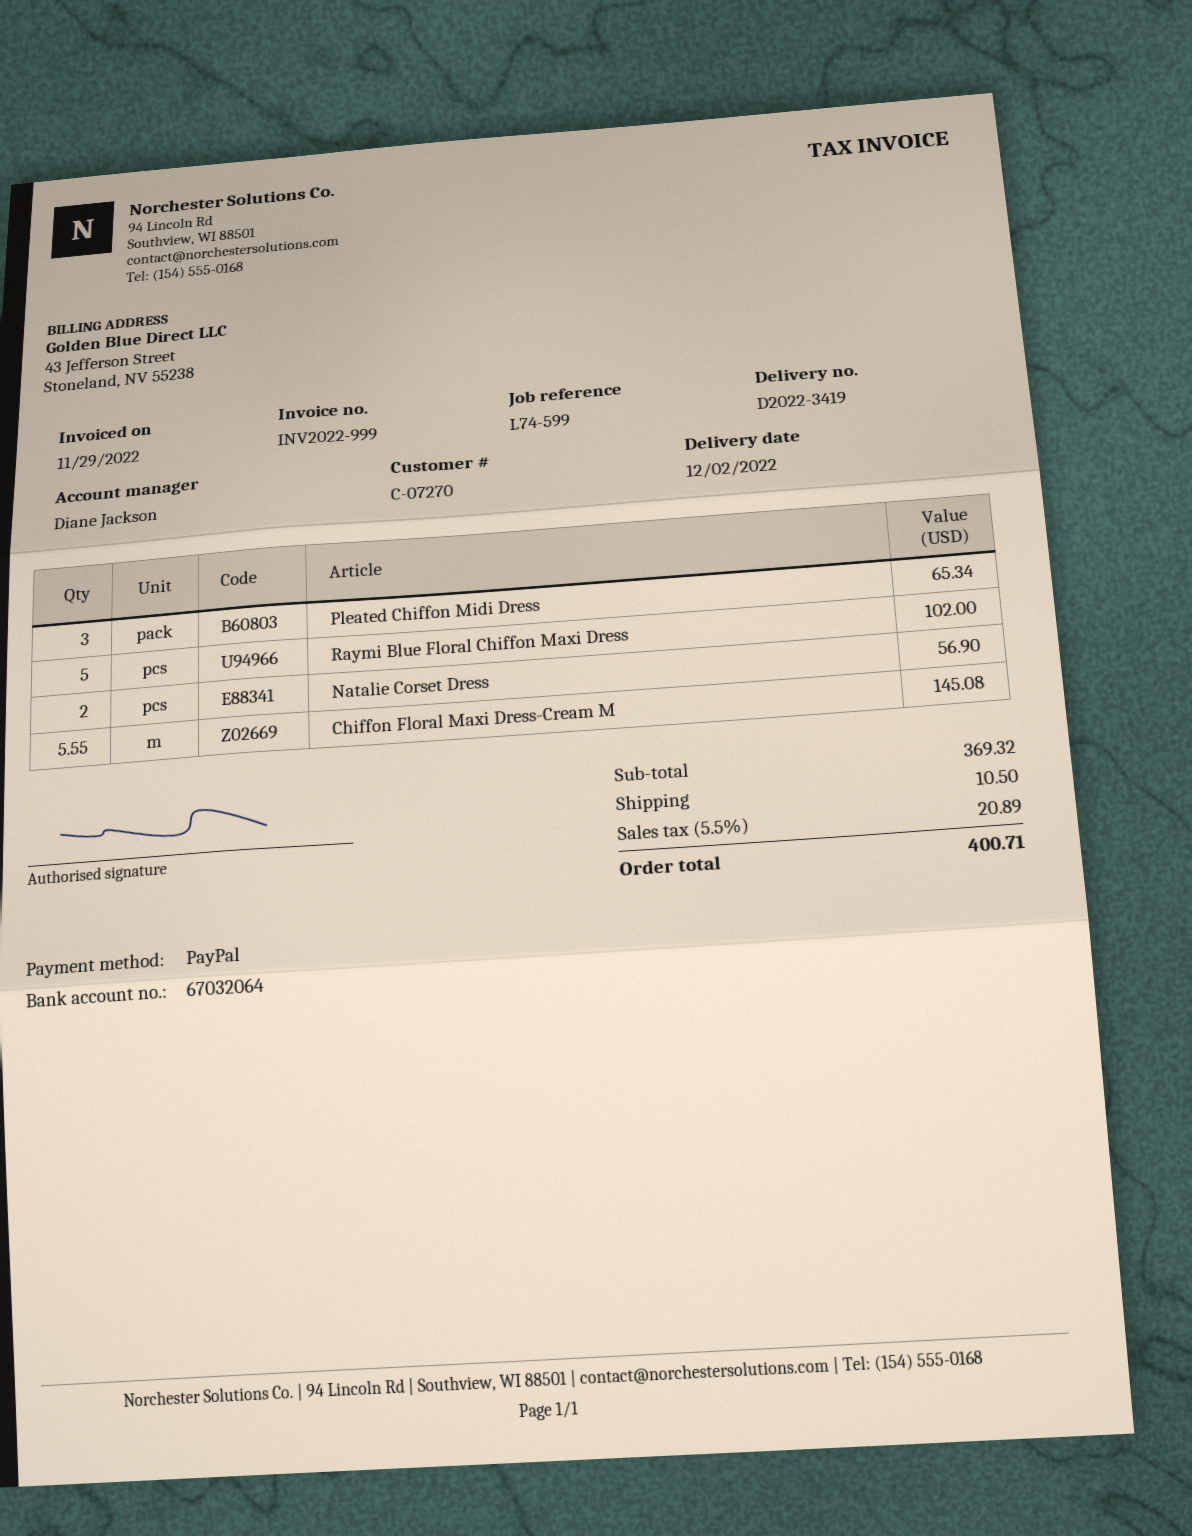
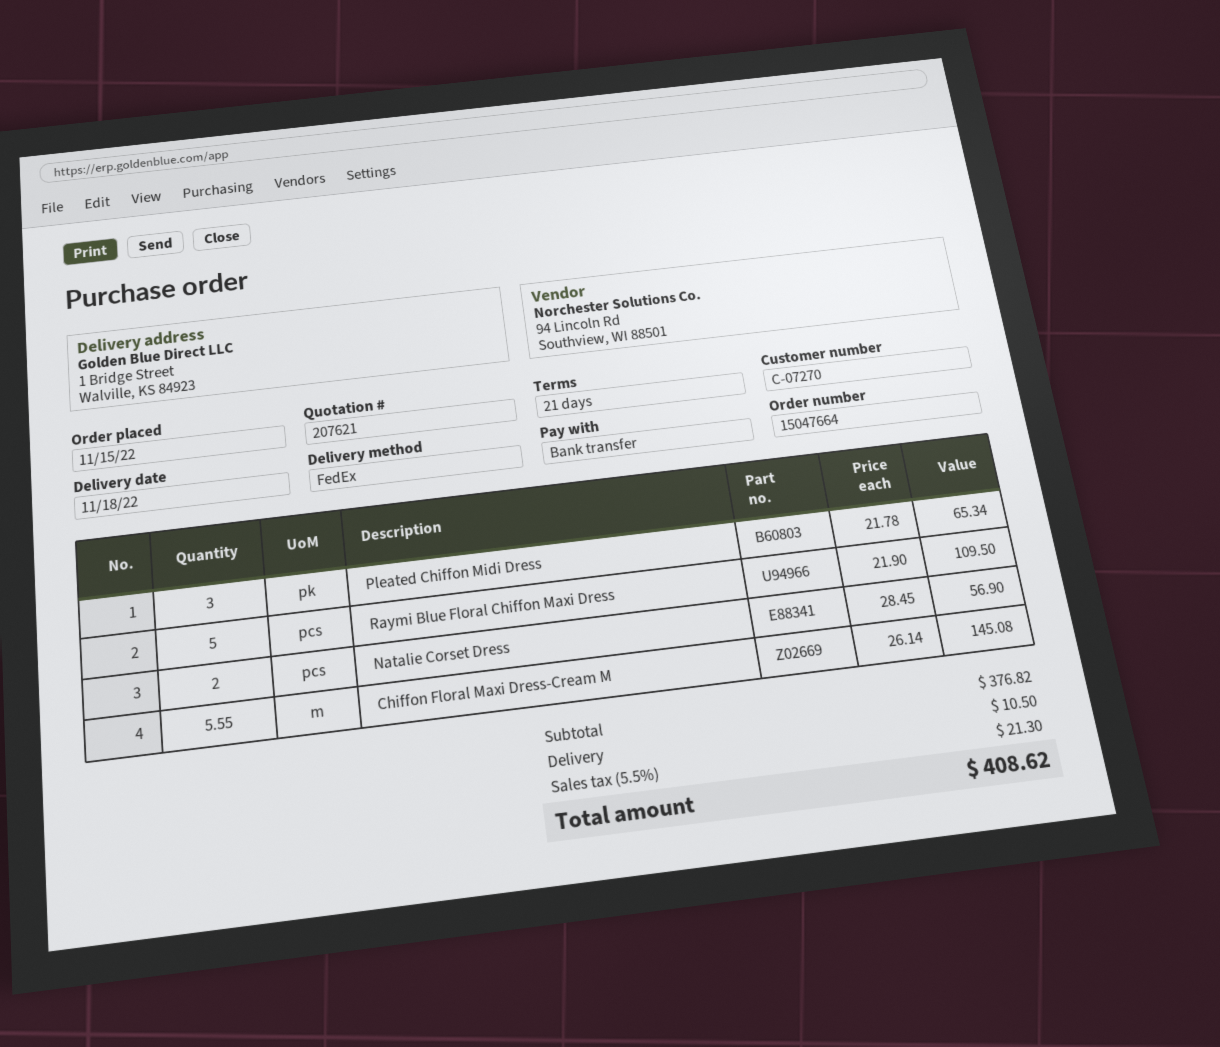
delivery date: 2022-12-02 -> 2022-11-18
payment method: PayPal -> bank transfer
Raymi Blue Floral Chiffon Maxi Dress: 5 for 102.00 -> 5 for 109.50
subtotal: 369.32 -> 376.82
tax: 5.5% = 20.89 -> 5.5% = 21.30
total: 400.71 -> 408.62

